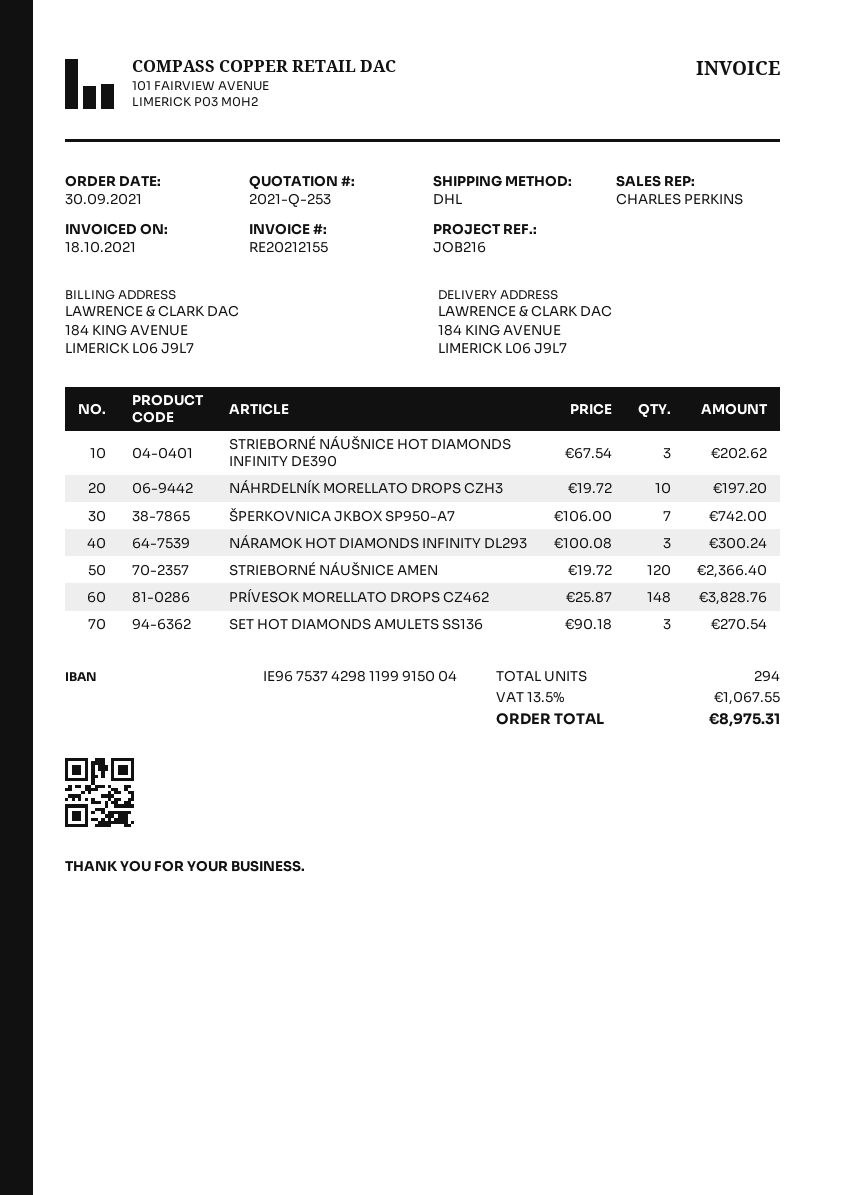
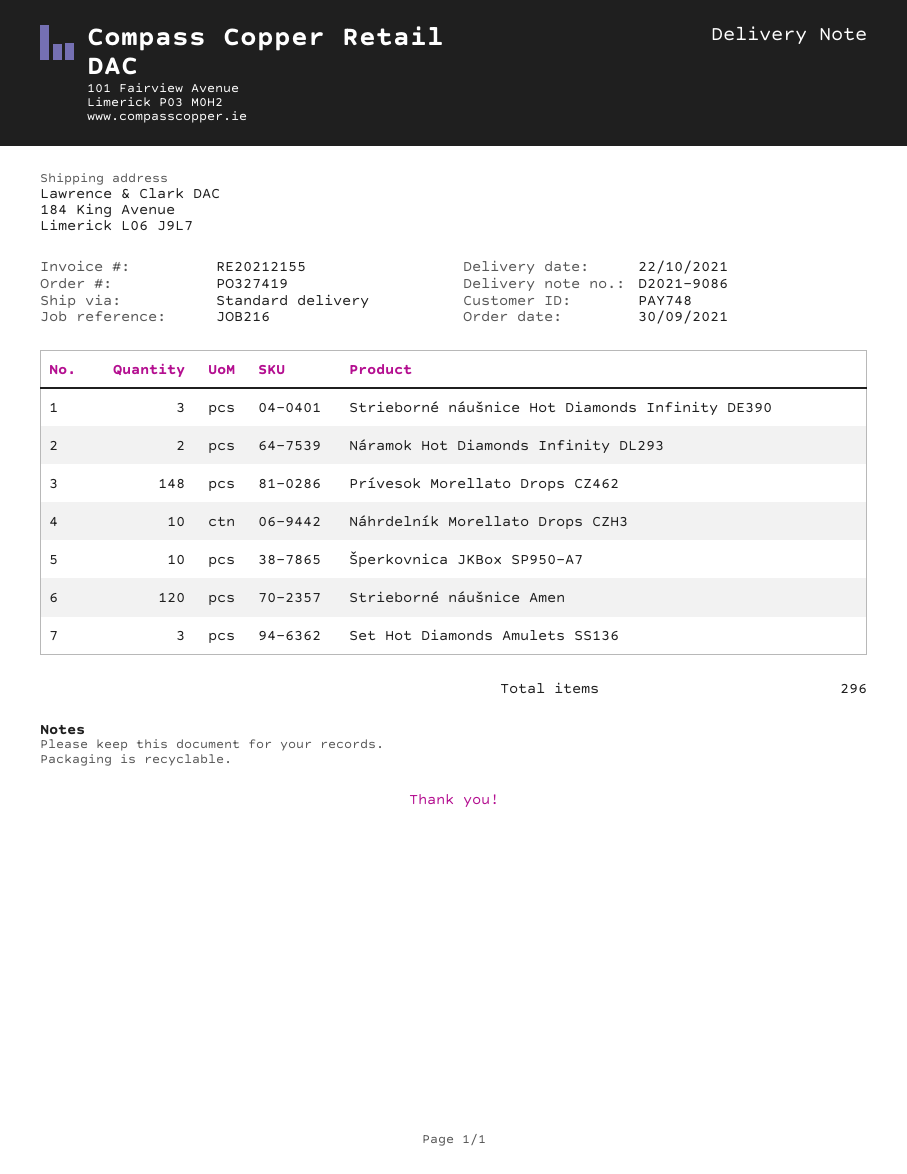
shipping method: DHL -> standard
ŠPERKOVNICA JKBOX SP950-A7: 7 -> 10
NÁRAMOK HOT DIAMONDS INFINITY DL293: 3 -> 2
total quantity: 294 -> 296

